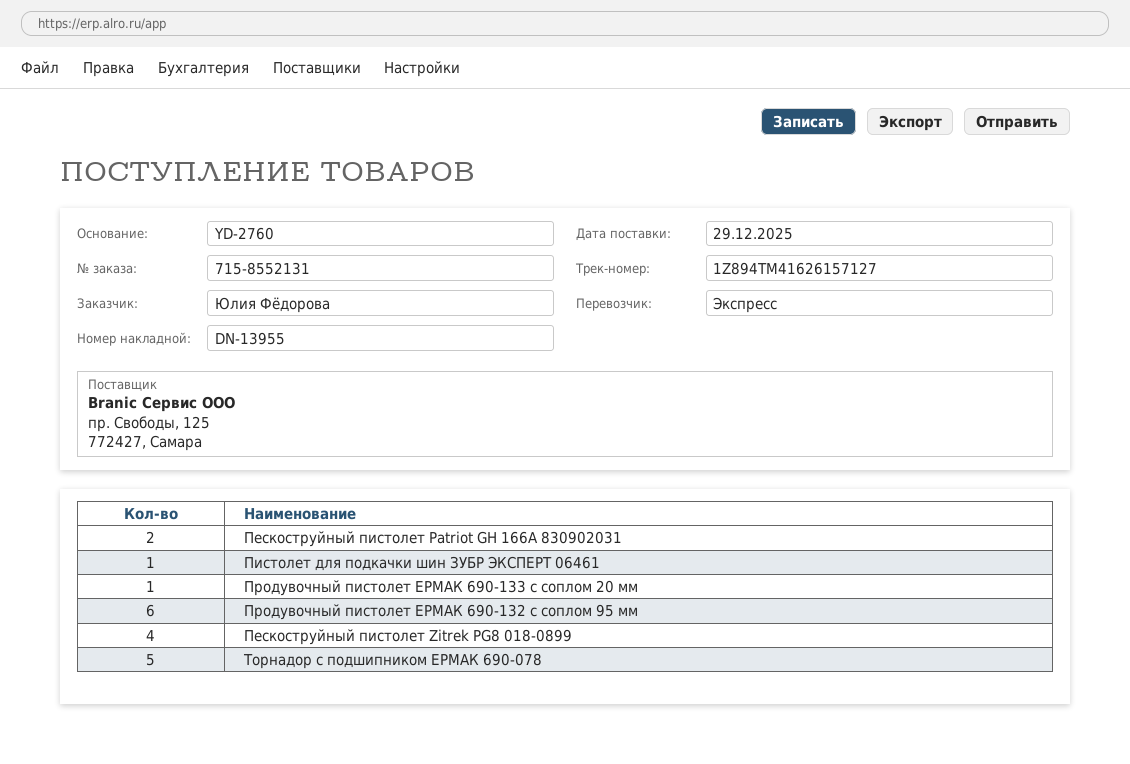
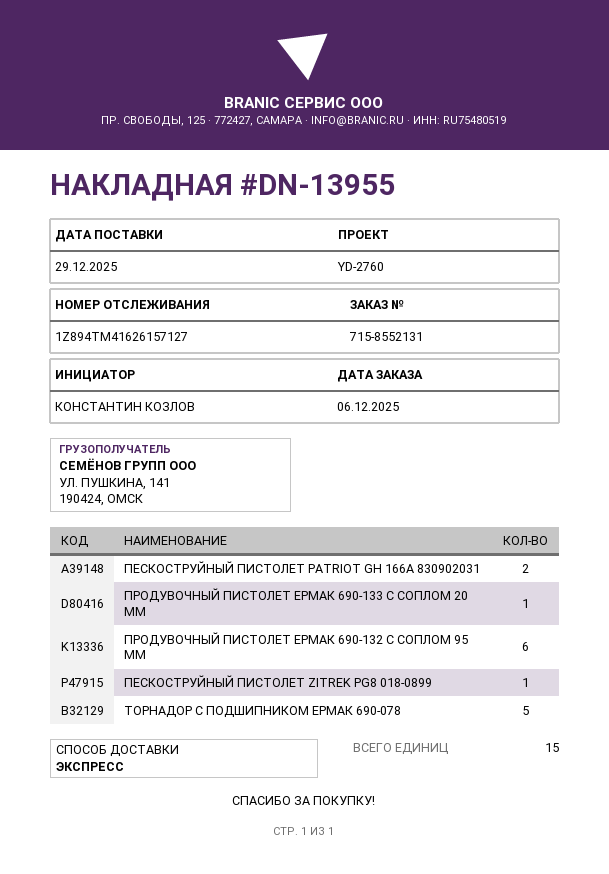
ordered by: Юлия Фёдорова -> КОНСТАНТИН КОЗЛОВ
Пистолет для подкачки шин ЗУБР ЭКСПЕРТ 06461: 1 -> none
Пескоструйный пистолет Zitrek PG8 018-0899: 4 -> 1

